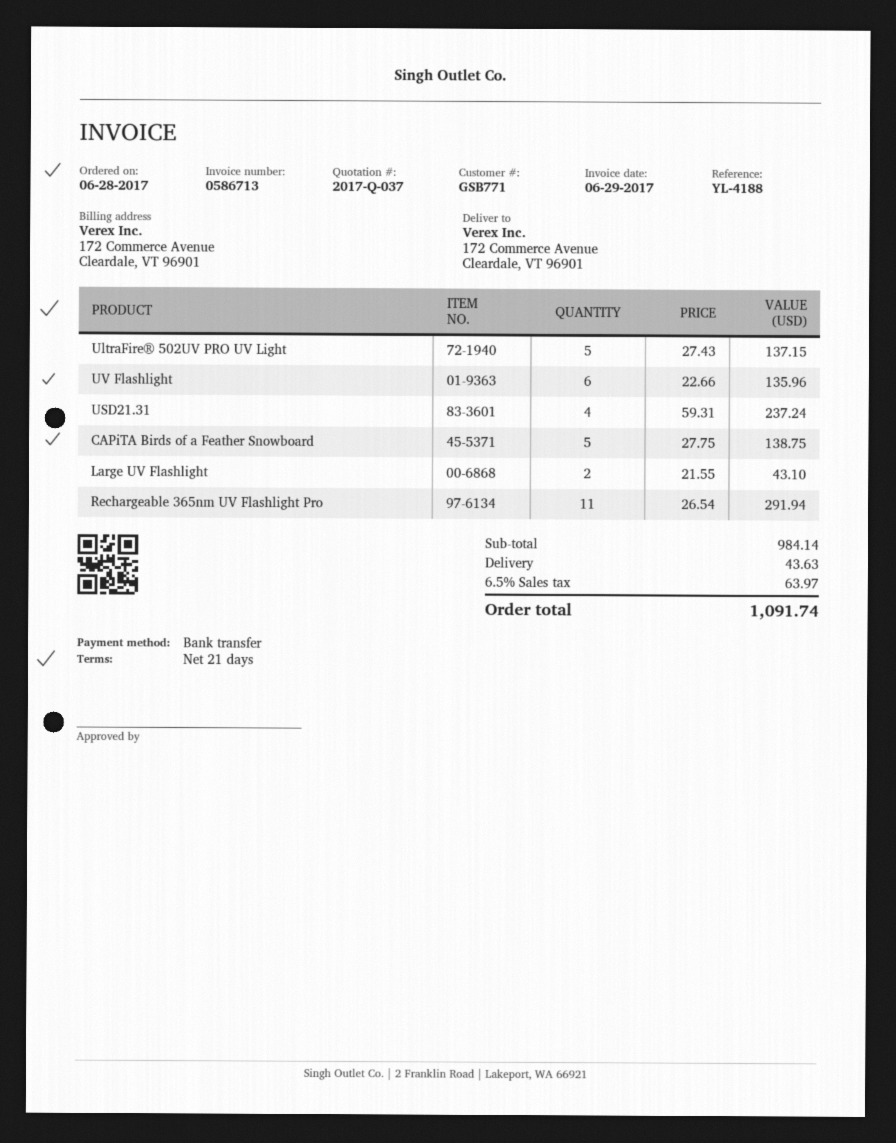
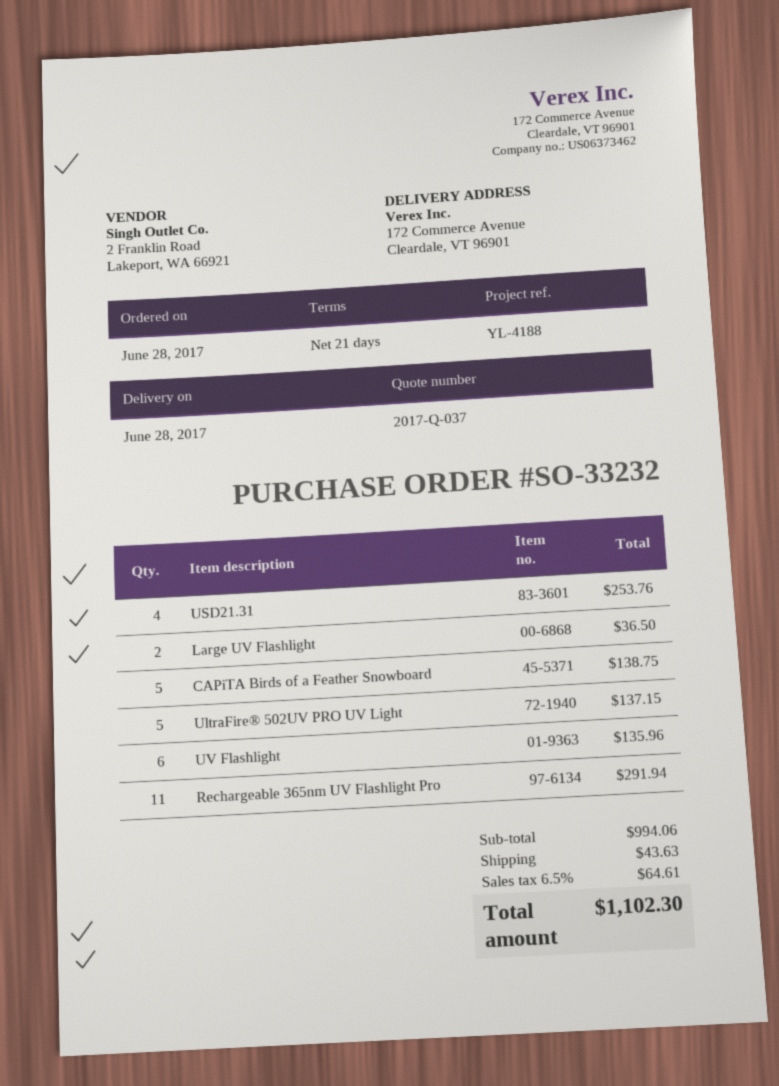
USD21.31: 4 for 237.24 -> 4 for 253.76
Large UV Flashlight: 2 for 43.10 -> 2 for 36.50
subtotal: 984.14 -> 994.06
tax: 6.5% = 63.97 -> 6.5% = 64.61
total: 1091.74 -> 1102.30

